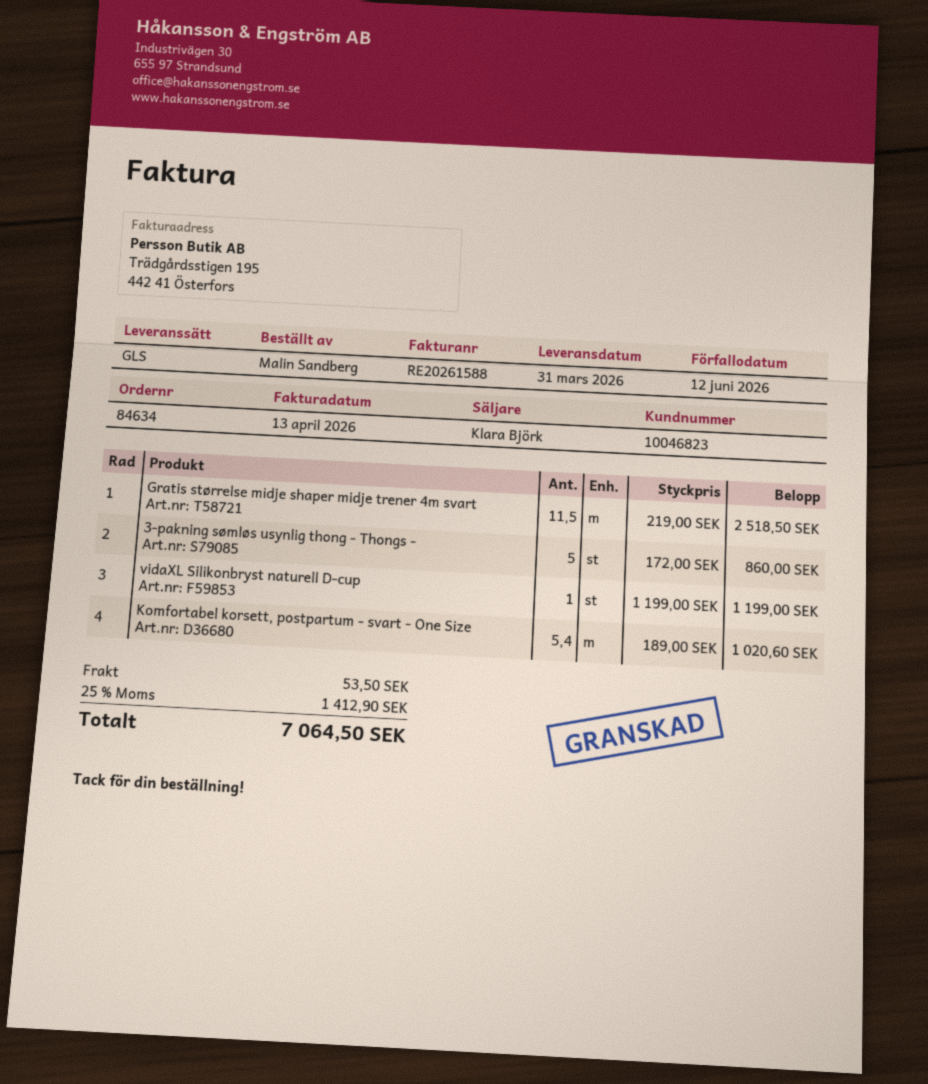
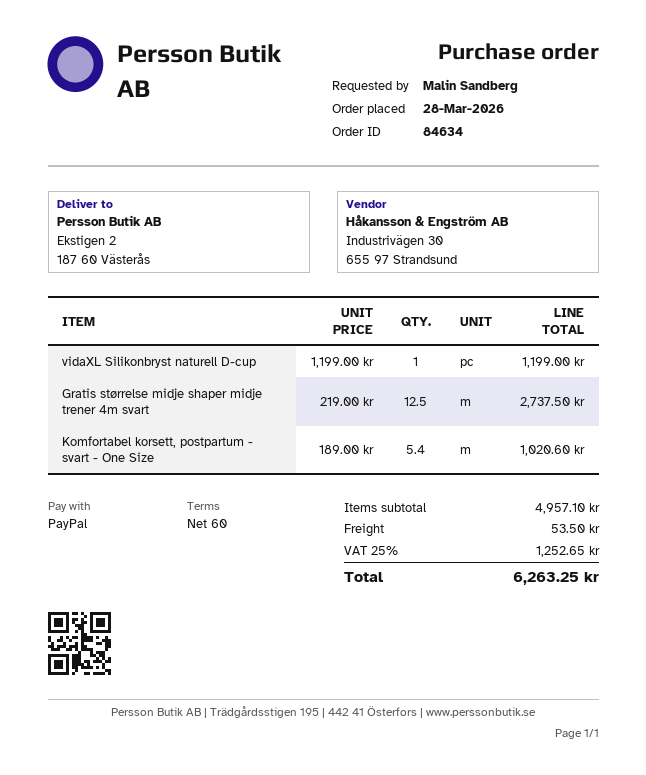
Gratis størrelse midje shaper midje trener 4m svart: 11.5 x 219.00 = 2518.50 -> 12.5 x 219.00 = 2737.50
3-pakning sømløs usynlig thong - Thongs -: 5 x 172.00 = 860.00 -> none
tax: 25% = 1412.90 -> 25% = 1252.65
total: 7064.50 -> 6263.25

